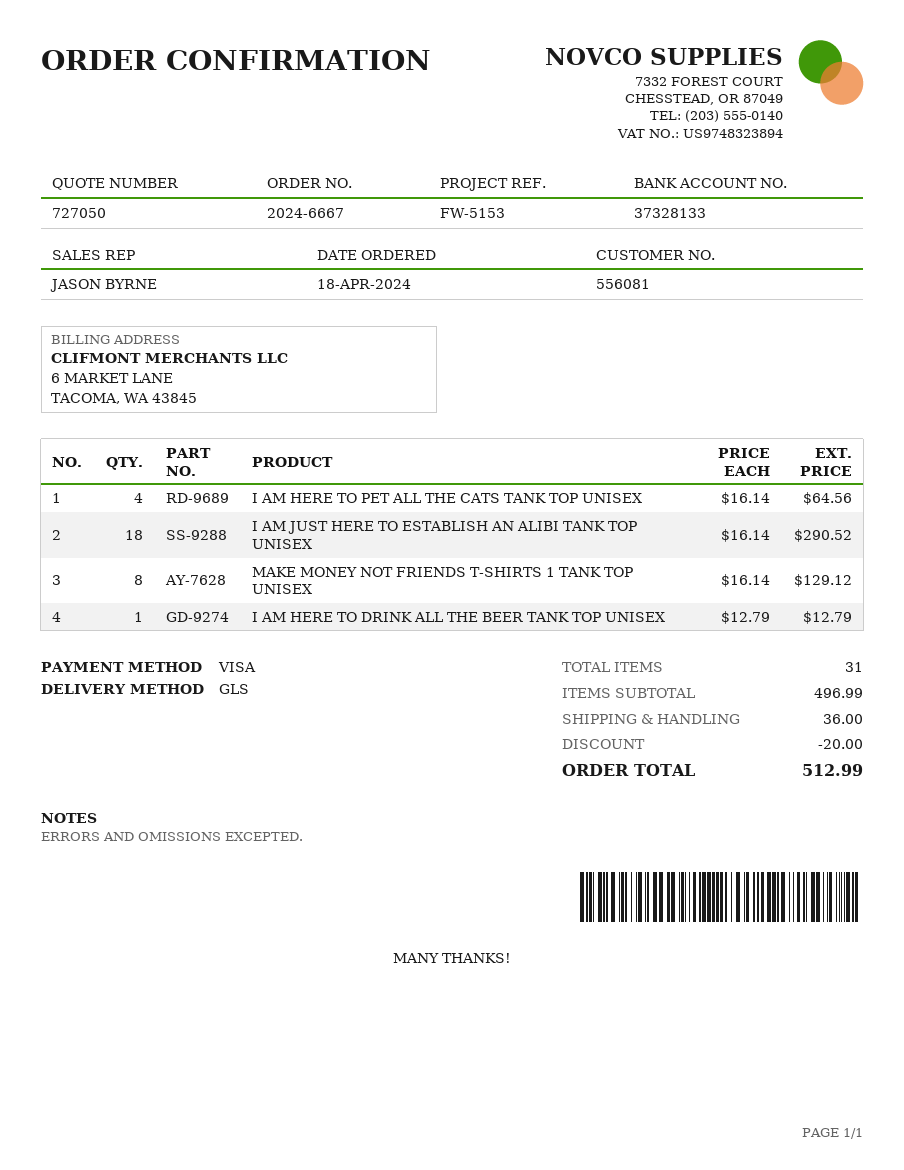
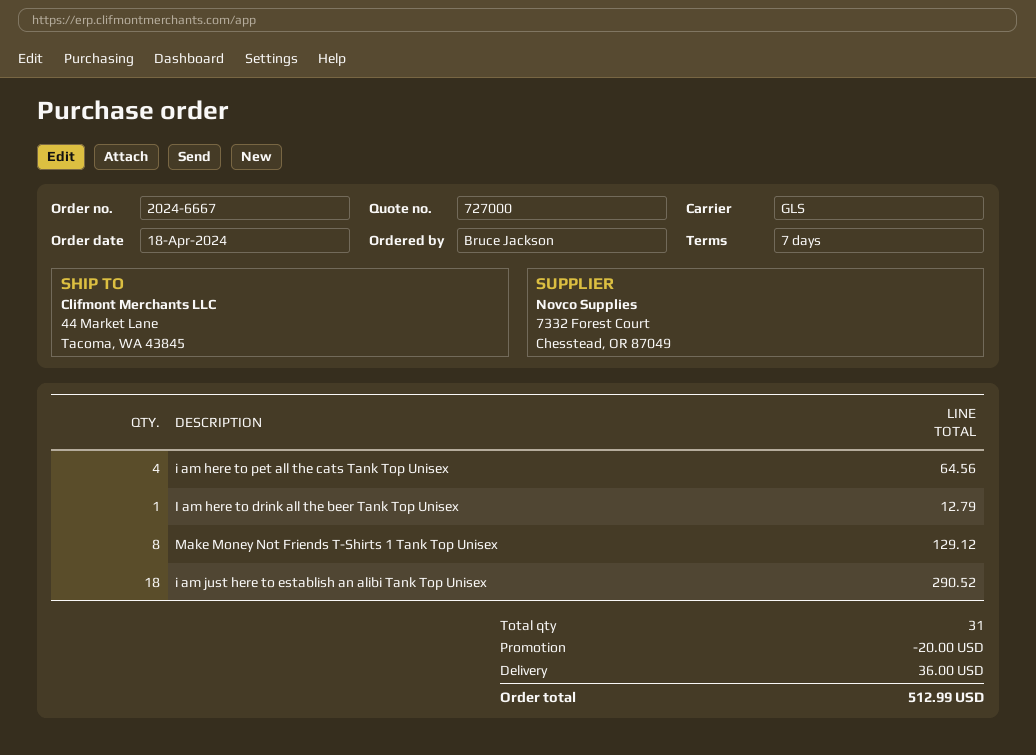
quote number: 727050 -> 727000

